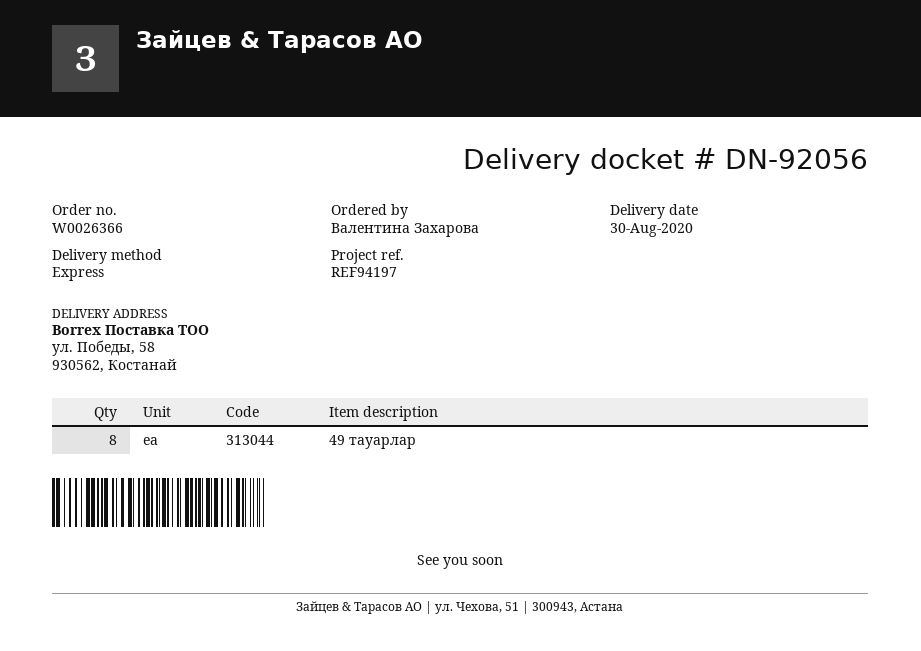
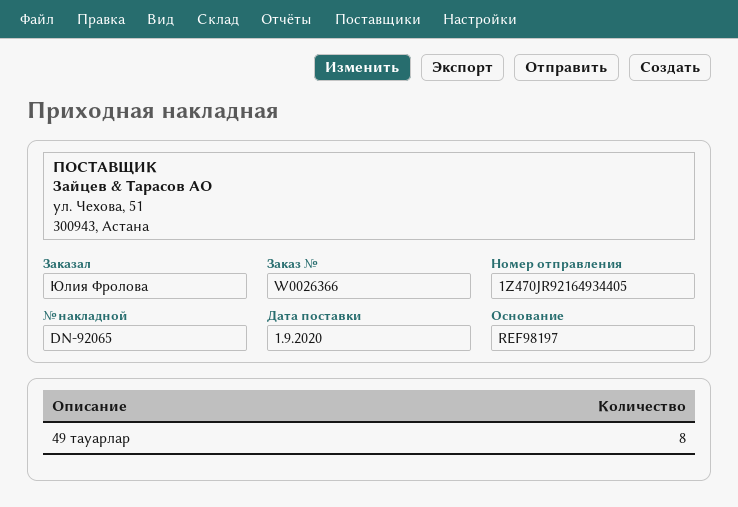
delivery note number: DN-92056 -> DN-92065
delivery date: 2020-08-30 -> 2020-09-01
reference: REF94197 -> REF98197
ordered by: Валентина Захарова -> Юлия Фролова

